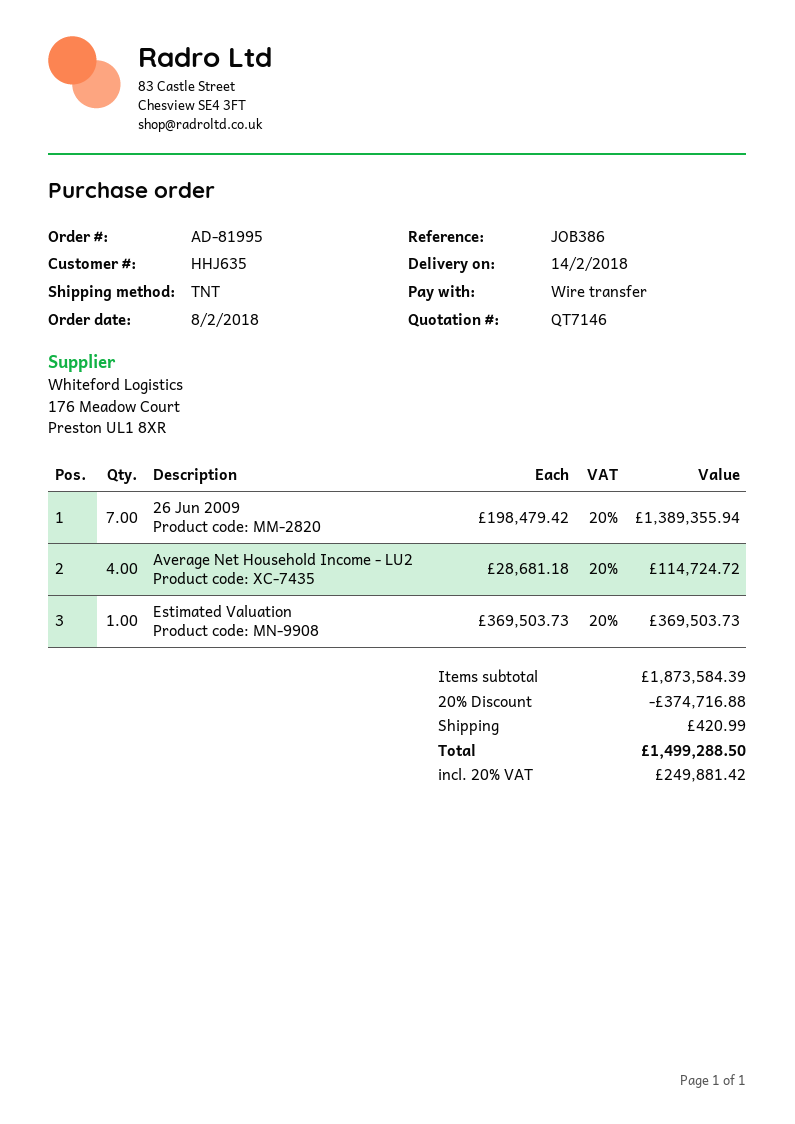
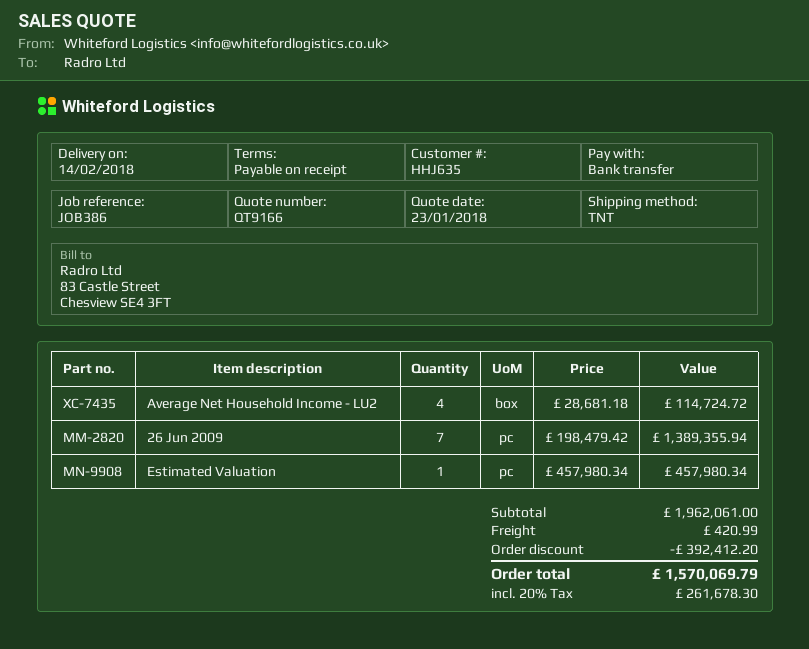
quote number: QT7146 -> QT9166
Estimated Valuation: 1 x 369503.73 = 369503.73 -> 1 x 457980.34 = 457980.34
subtotal: 1873584.39 -> 1962061.00
discount: 374716.88 -> 392412.20
tax: 20% = 249881.42 -> 20% = 261678.30
total: 1499288.50 -> 1570069.79

